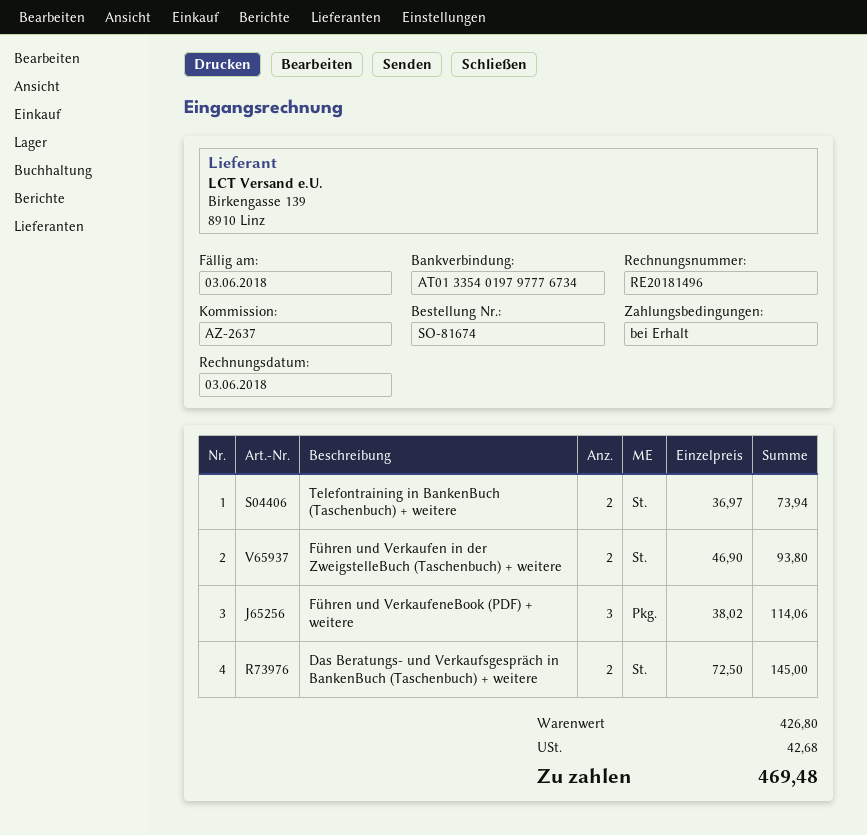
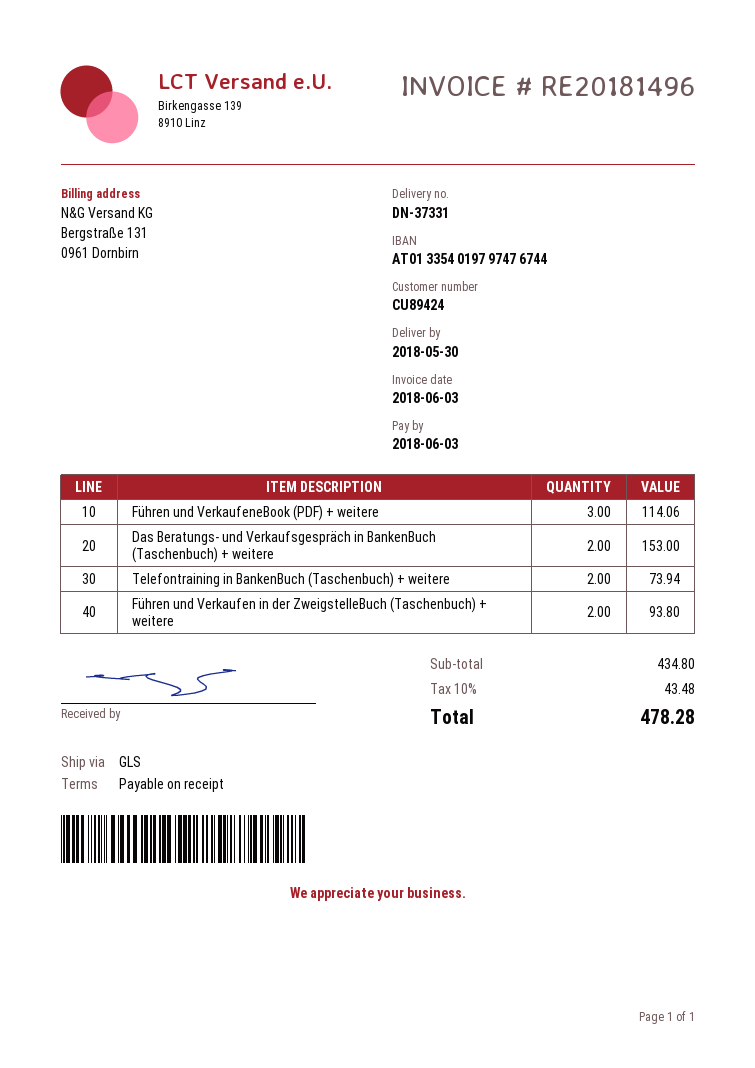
bank account: AT013354019797776734 -> AT013354019797476744
Das Beratungs- und Verkaufsgespräch in BankenBuch (Taschenbuch) + weitere: 2 for 145.00 -> 2 for 153.00
subtotal: 426.80 -> 434.80
tax: 42.68 -> 43.48
total: 469.48 -> 478.28

